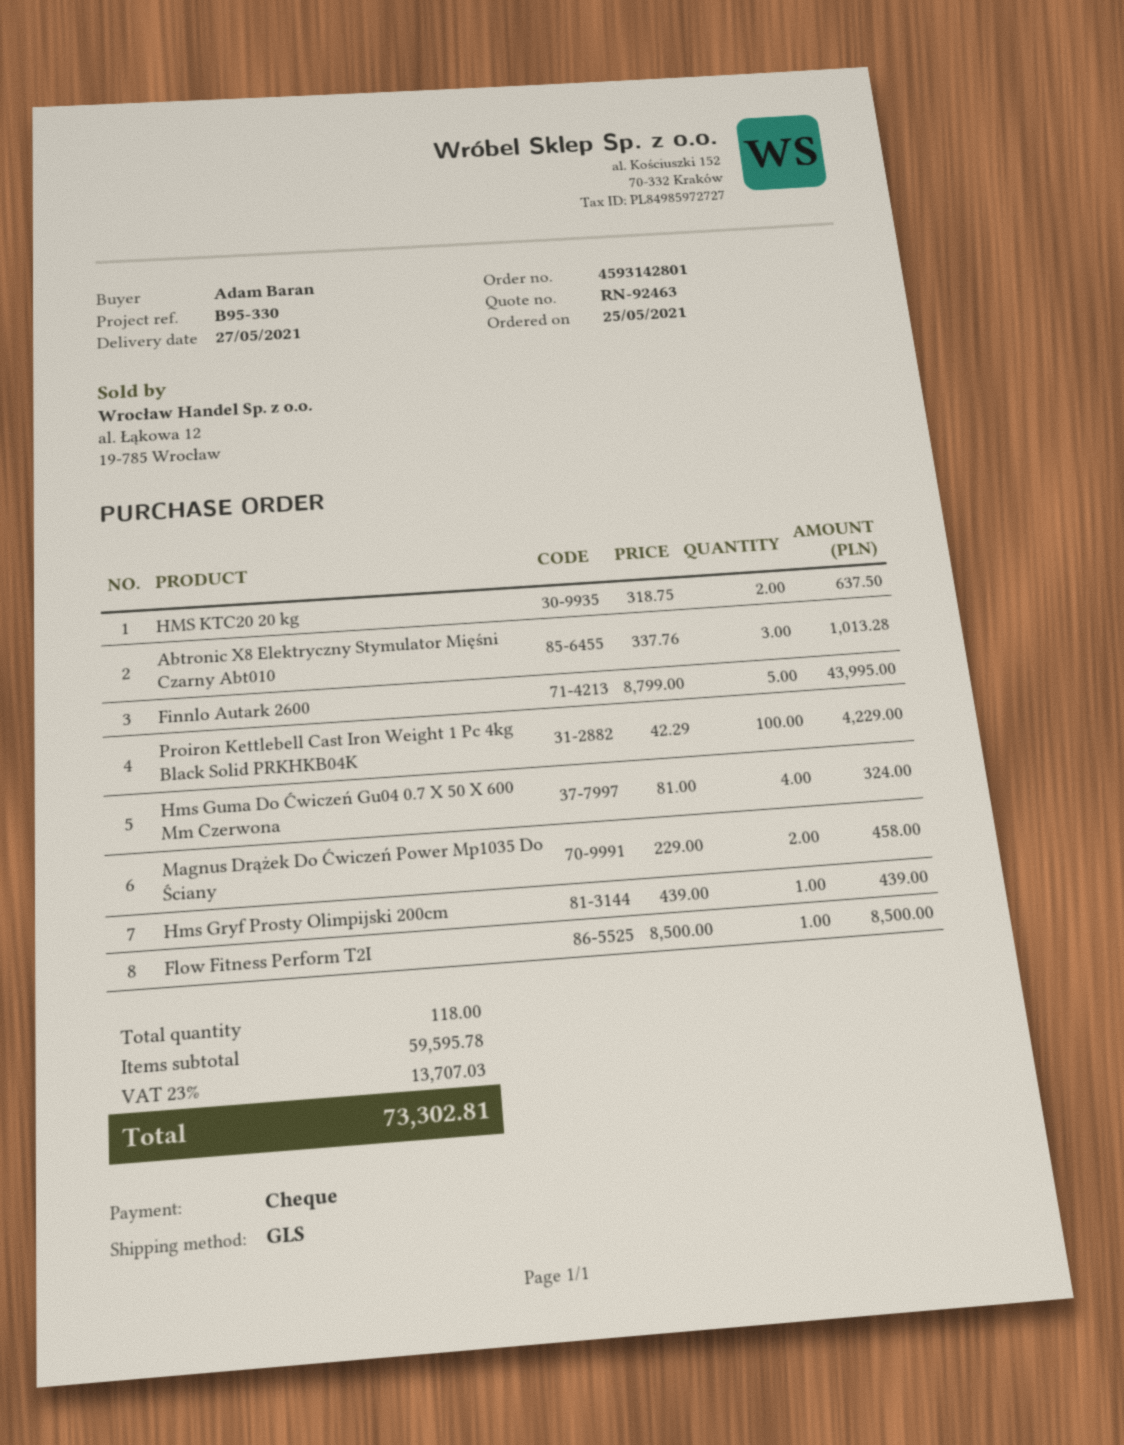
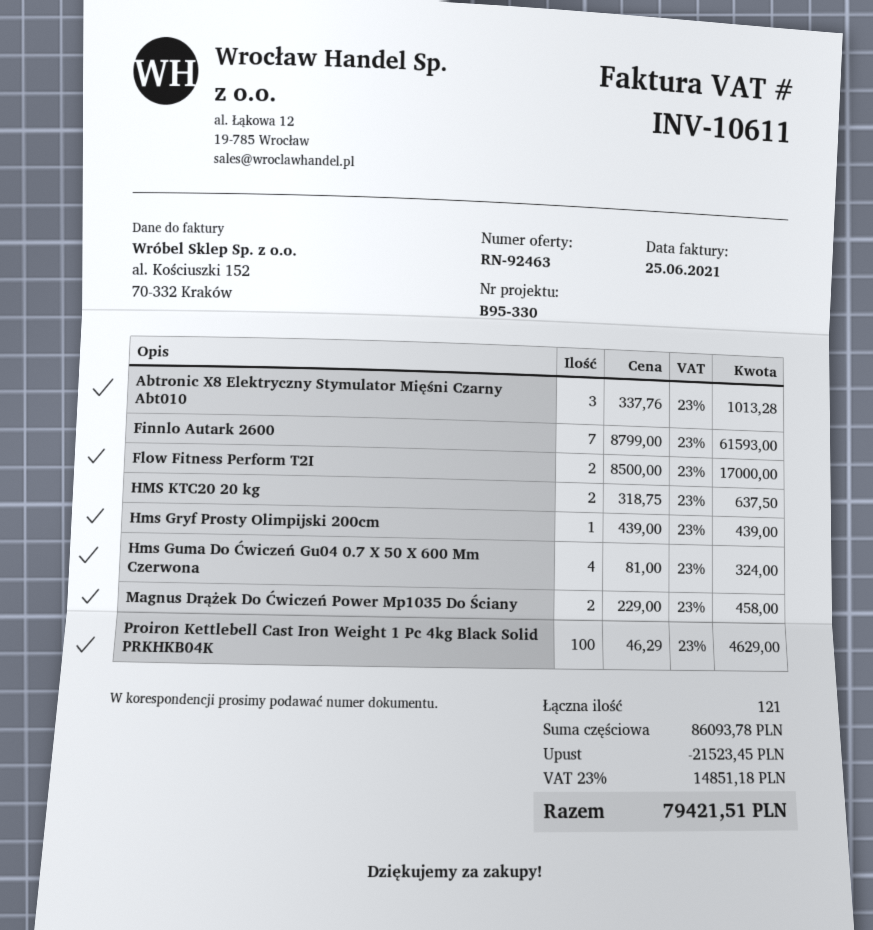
Finnlo Autark 2600: 5 x 8799.00 = 43995.00 -> 7 x 8799.00 = 61593.00
Proiron Kettlebell Cast Iron Weight 1 Pc 4kg Black Solid PRKHKB04K: 100 x 42.29 = 4229.00 -> 100 x 46.29 = 4629.00
Flow Fitness Perform T2I: 1 x 8500.00 = 8500.00 -> 2 x 8500.00 = 17000.00
total quantity: 118 -> 121
subtotal: 59595.78 -> 86093.78
discount: none -> 21523.45
tax: 23% = 13707.03 -> 23% = 14851.18
total: 73302.81 -> 79421.51

